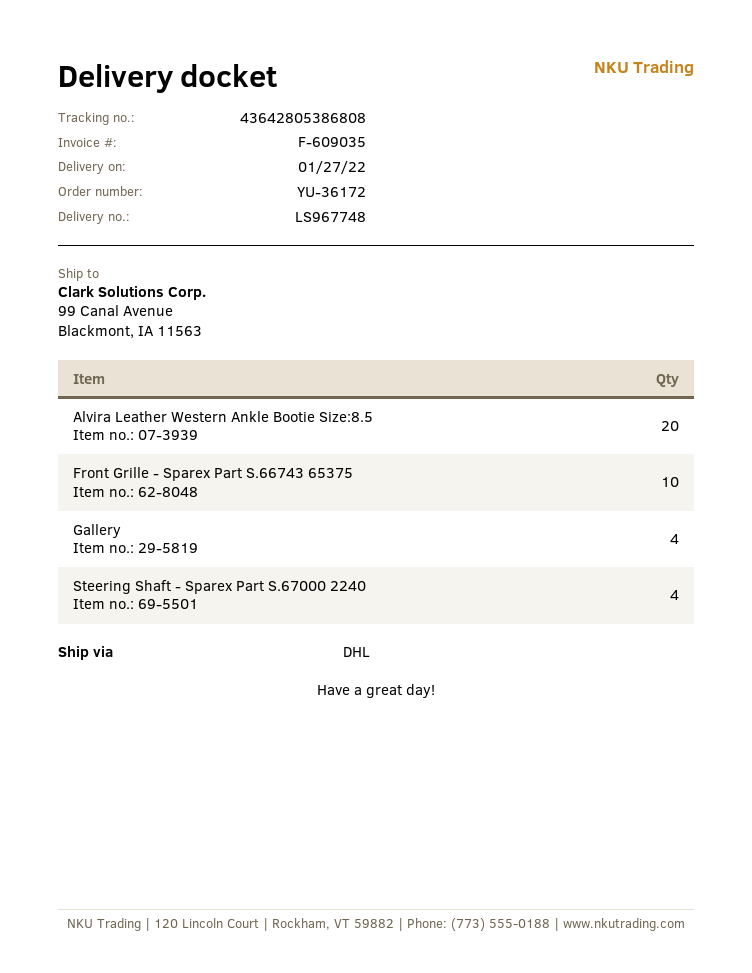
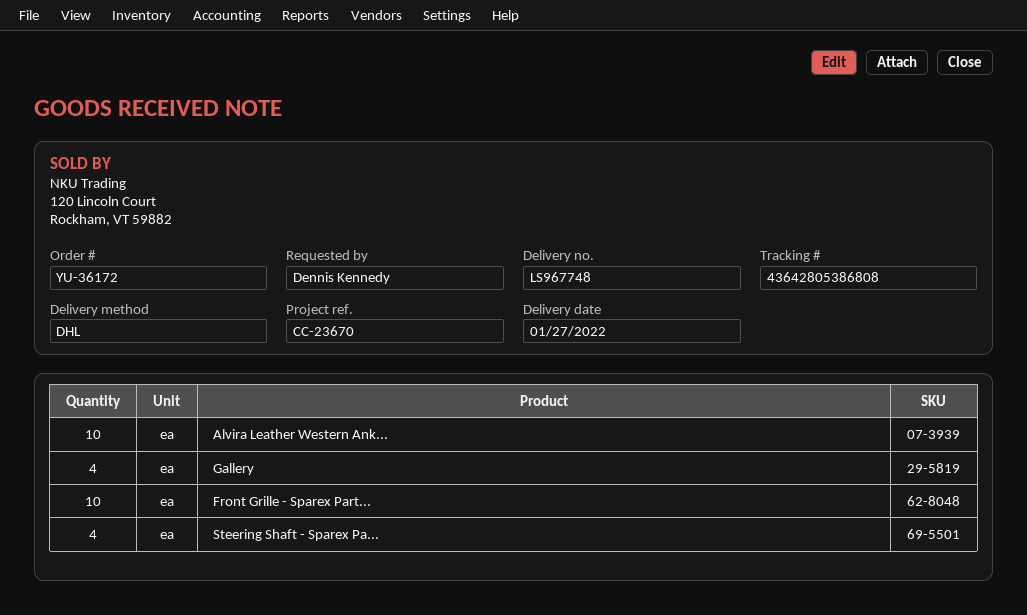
Alvira Leather Western Ankle Bootie Size:8.5: 20 -> 10

